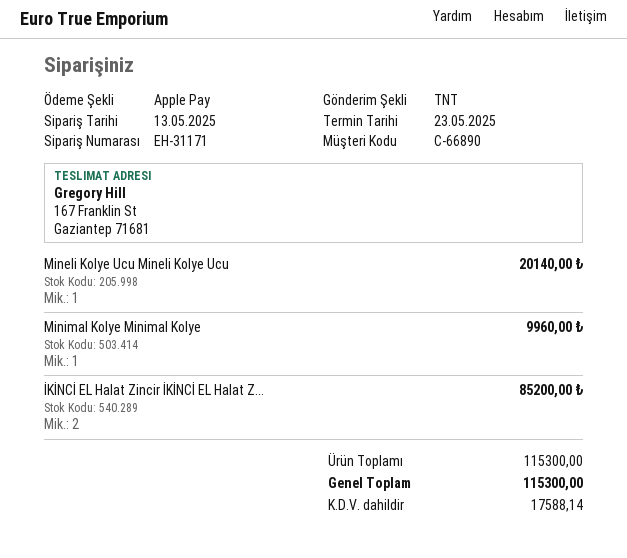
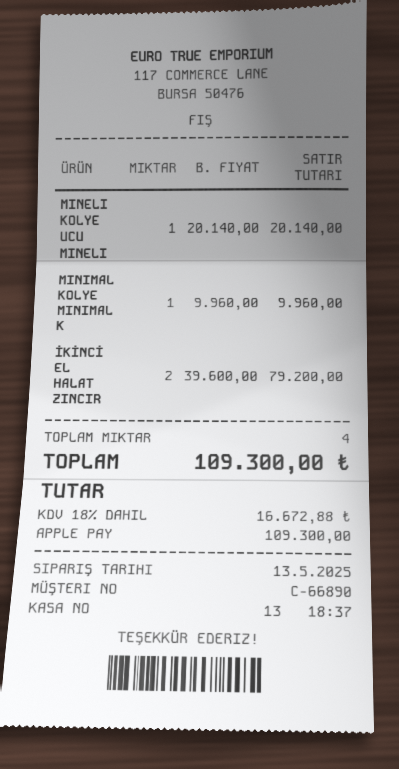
İKİNCİ EL Halat Zincir İKİNCİ EL Halat Z...: 2 for 85200.00 -> 2 for 79200.00
tax: 17588.14 -> 16672.88
total: 115300.00 -> 109300.00

